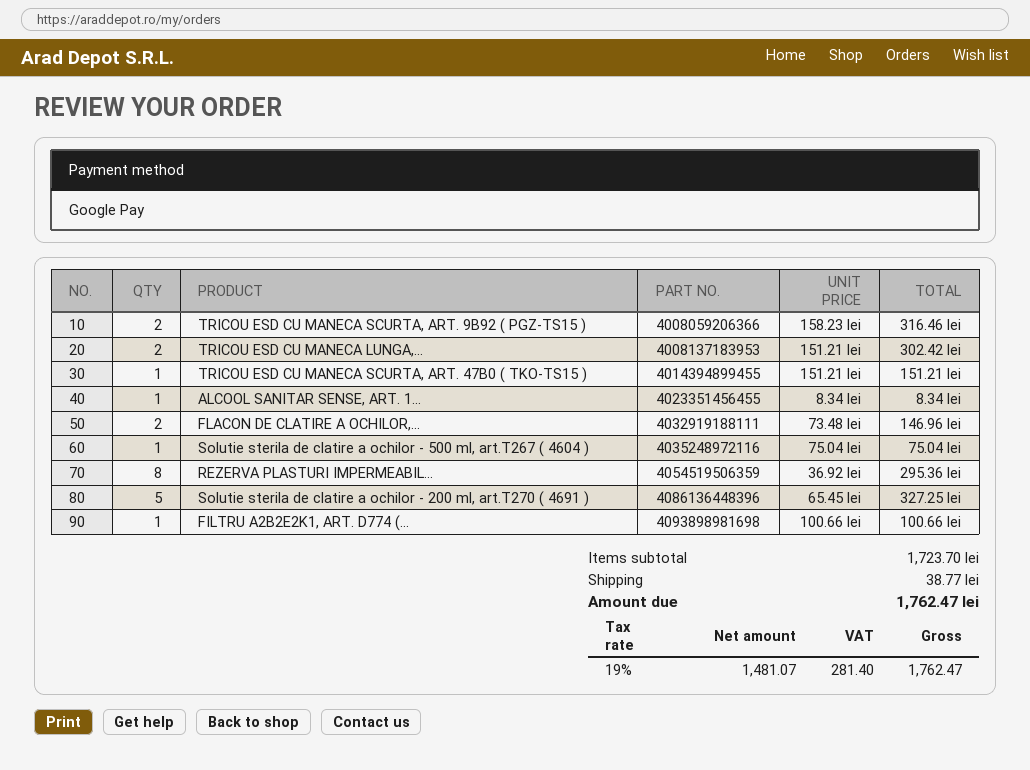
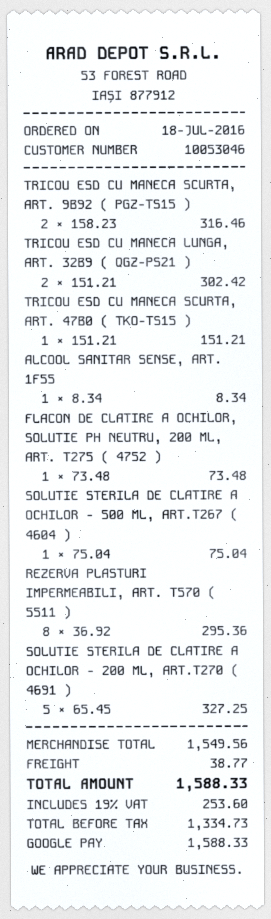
FLACON DE CLATIRE A OCHILOR,...: 2 x 73.48 = 146.96 -> 1 x 73.48 = 73.48
FILTRU A2B2E2K1, ART. D774 (...: 1 x 100.66 = 100.66 -> none
subtotal: 1723.70 -> 1549.56
net: 1481.07 -> 1334.73
tax: 19% = 281.40 -> 19% = 253.60
total: 1762.47 -> 1588.33

